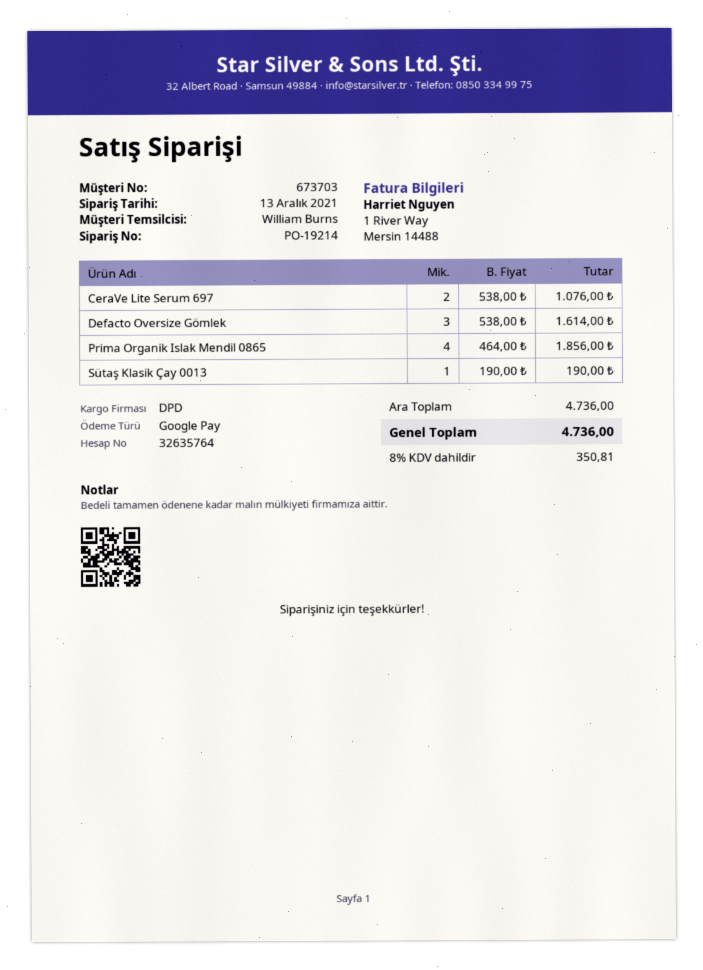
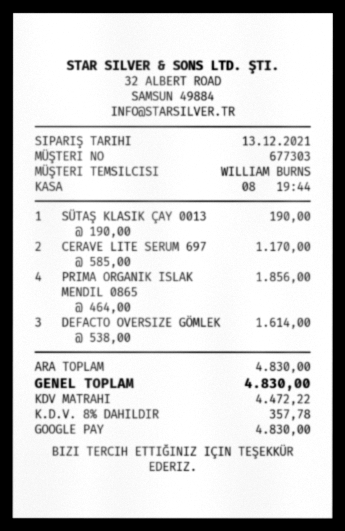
customer number: 673703 -> 677303
CeraVe Lite Serum 697: 2 x 538.00 = 1076.00 -> 2 x 585.00 = 1170.00
subtotal: 4736.00 -> 4830.00
tax: 8% = 350.81 -> 8% = 357.78
total: 4736.00 -> 4830.00

